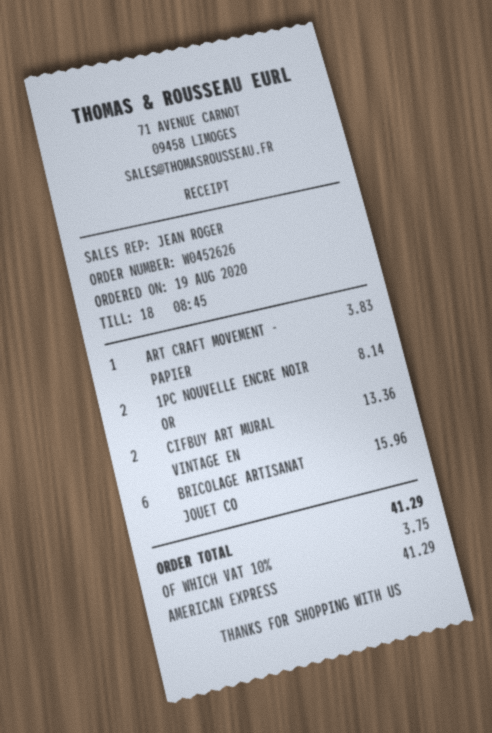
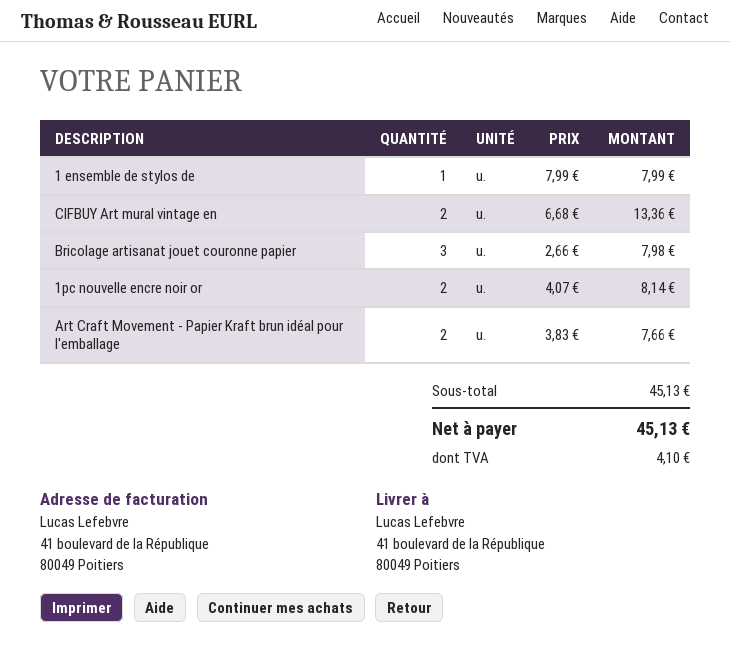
ART CRAFT MOVEMENT - PAPIER: 1 for 3.83 -> 2 for 7.66
BRICOLAGE ARTISANAT JOUET CO: 6 for 15.96 -> 3 for 7.98
1 ensemble de stylos de: none -> 1 for 7.99
tax: 3.75 -> 4.10
total: 41.29 -> 45.13

